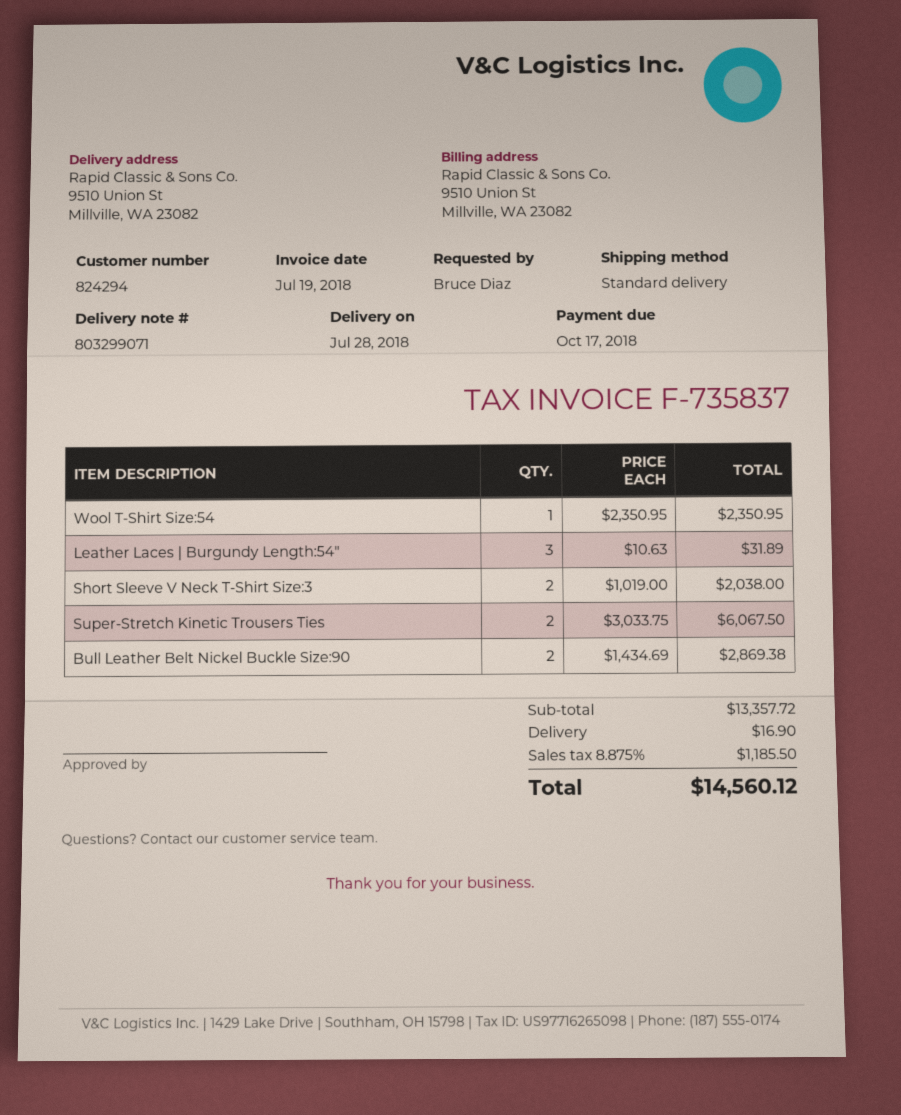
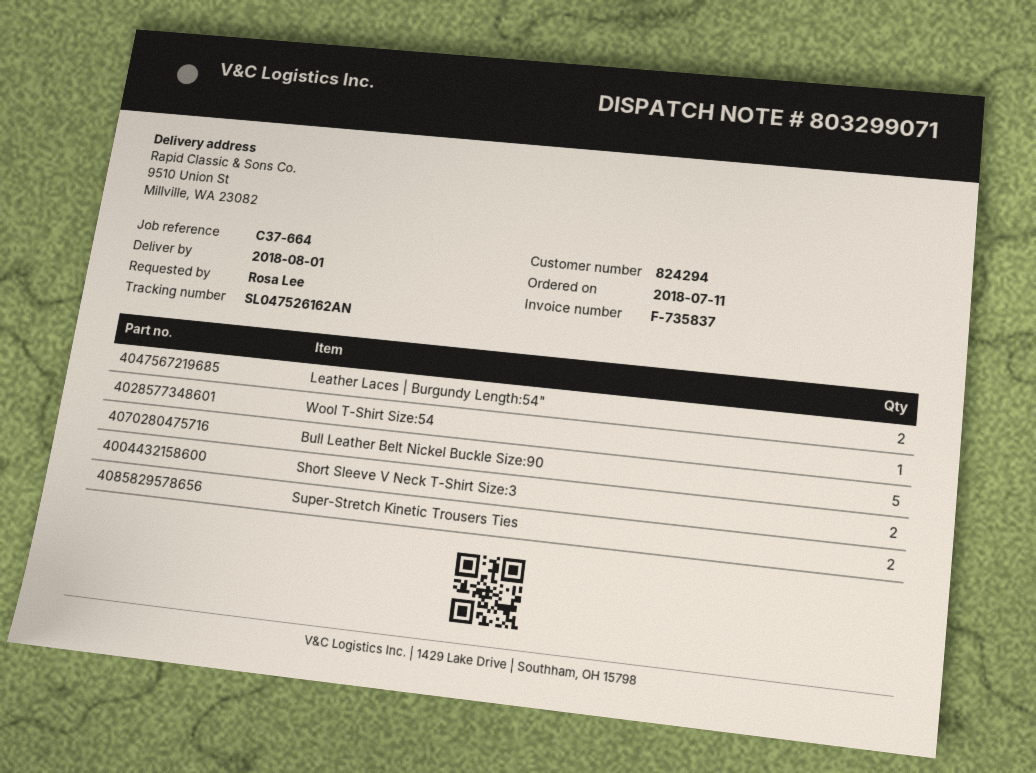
delivery date: 2018-07-28 -> 2018-08-01
ordered by: Bruce Diaz -> Rosa Lee
Leather Laces | Burgundy Length:54": 3 -> 2
Bull Leather Belt Nickel Buckle Size:90: 2 -> 5

